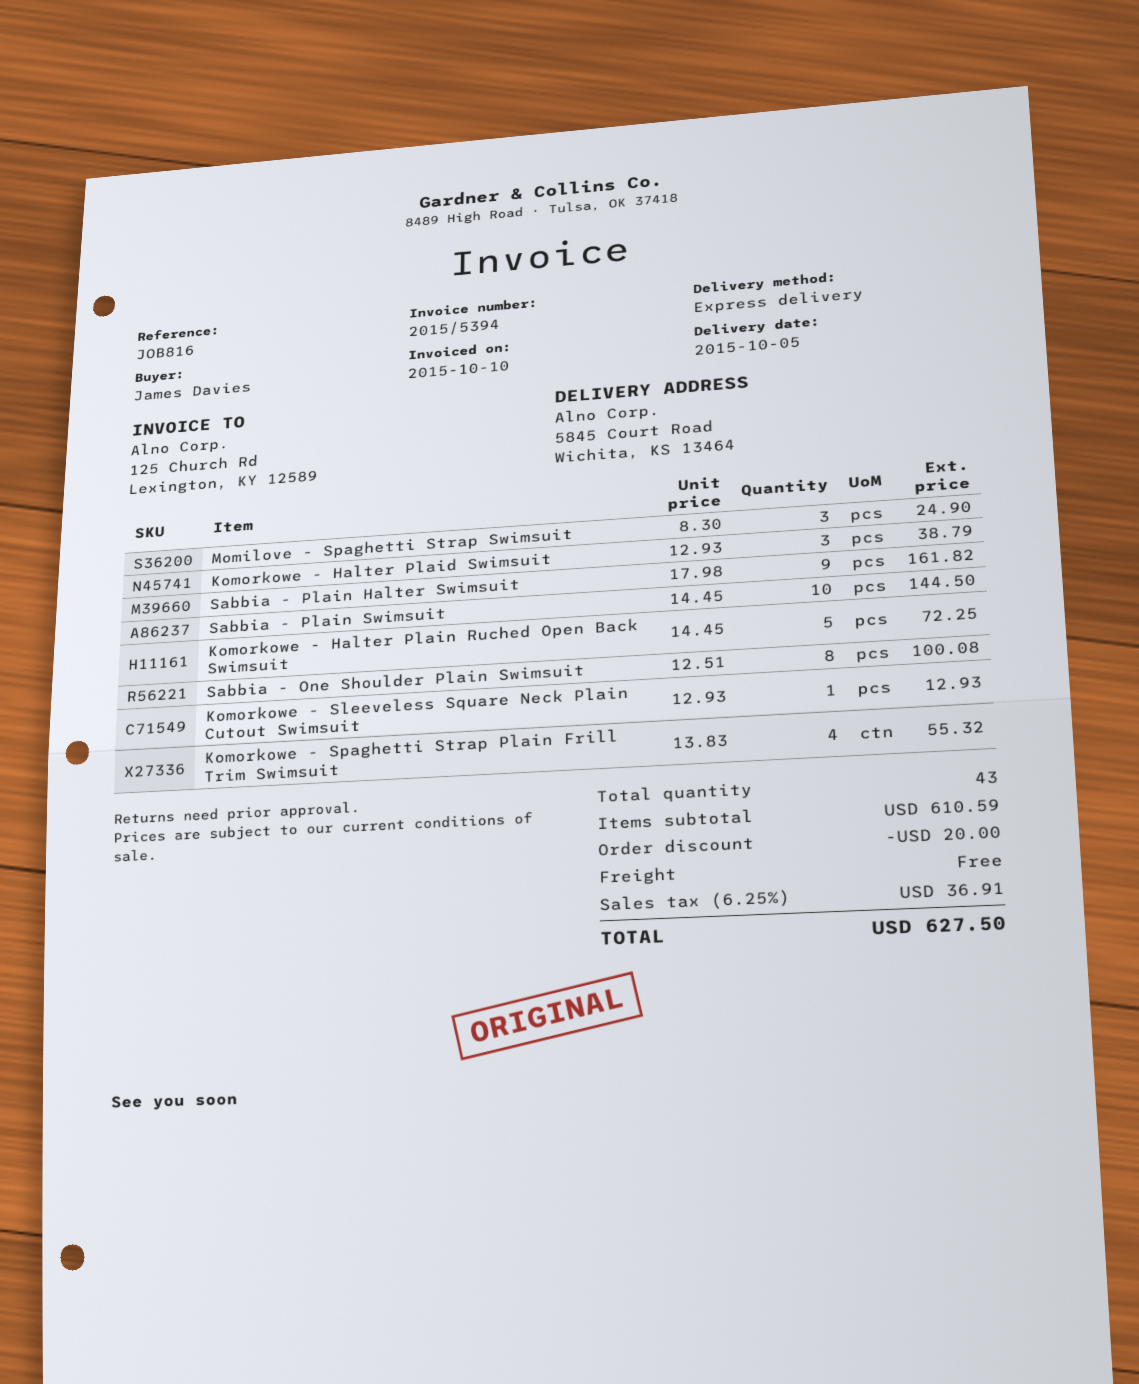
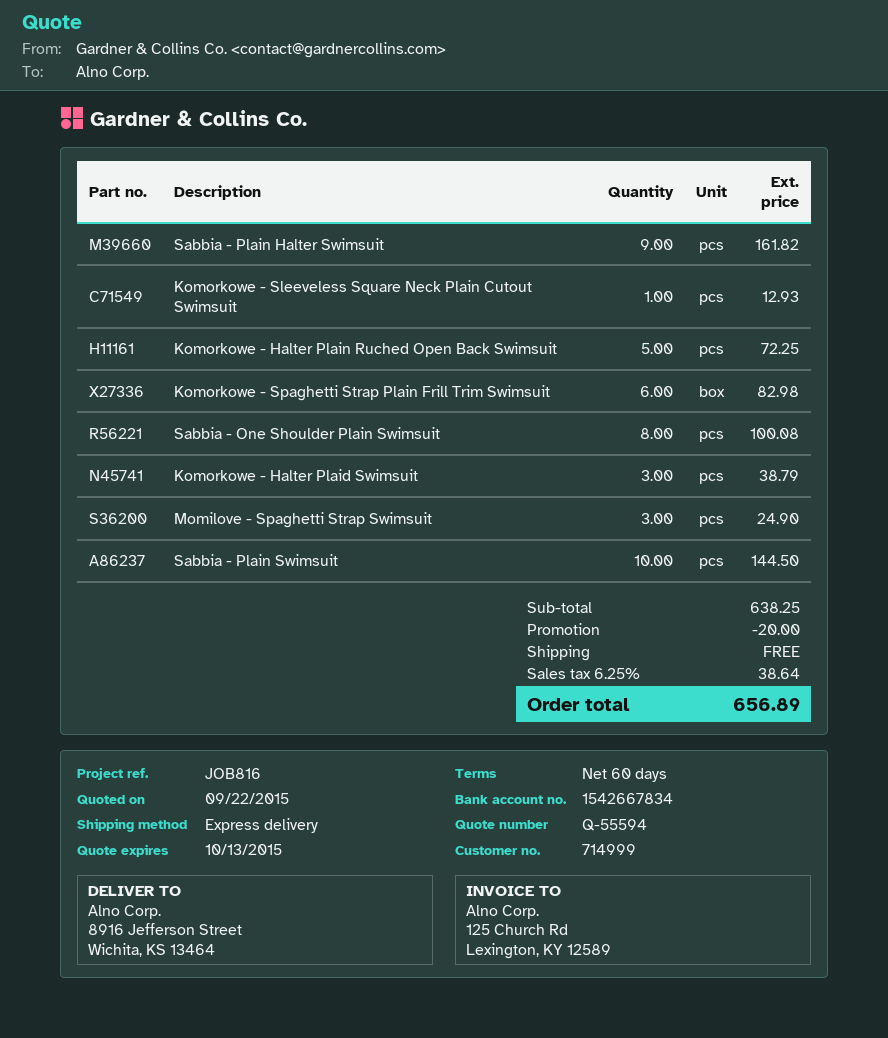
ship to: 5845 Court Road, Wichita, KS 13464 -> 8916 Jefferson Street, Wichita, KS 13464
Komorkowe - Spaghetti Strap Plain Frill Trim Swimsuit: 4 for 55.32 -> 6 for 82.98
subtotal: 610.59 -> 638.25
tax: 6.25% = 36.91 -> 6.25% = 38.64
total: 627.50 -> 656.89

